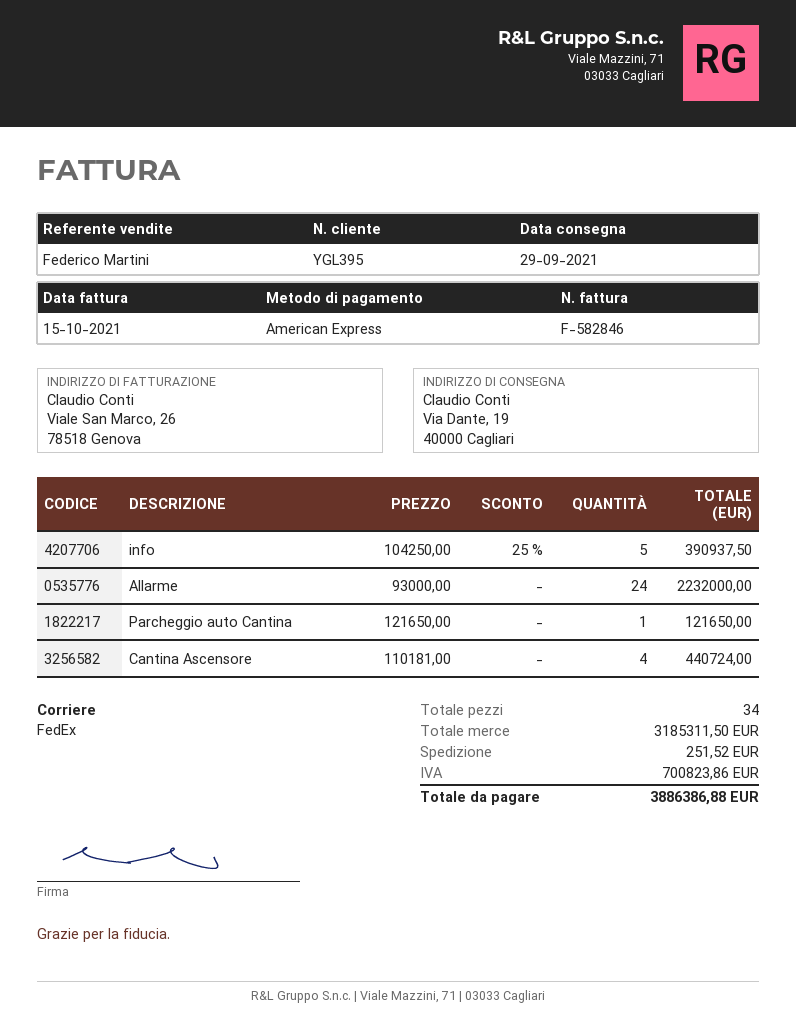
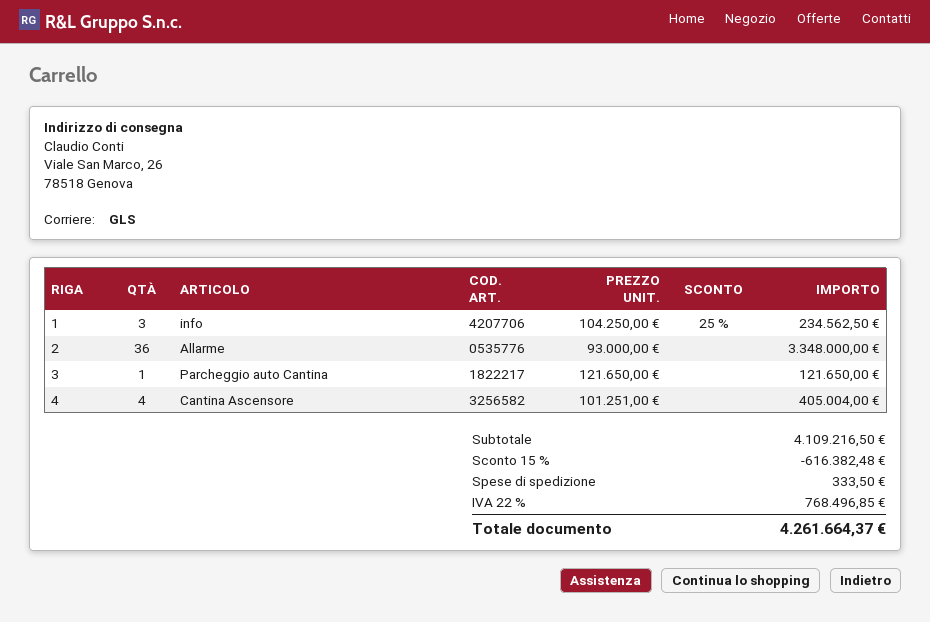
shipping method: FedEx -> GLS
ship to: Via Dante, 19, 40000 Cagliari -> Viale San Marco, 26, 78518 Genova
info: 5 x 104250.00 - 25% = 390937.50 -> 3 x 104250.00 - 25% = 234562.50
Allarme: 24 x 93000.00 = 2232000.00 -> 36 x 93000.00 = 3348000.00
Cantina Ascensore: 4 x 110181.00 = 440724.00 -> 4 x 101251.00 = 405004.00
subtotal: 3185311.50 -> 4109216.50
discount: none -> 15% = 616382.48
shipping: 251.52 -> 333.50
tax: 700823.86 -> 768496.85
total: 3886386.88 -> 4261664.37

